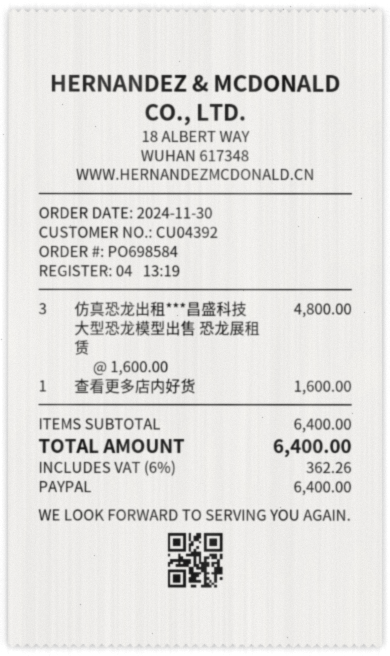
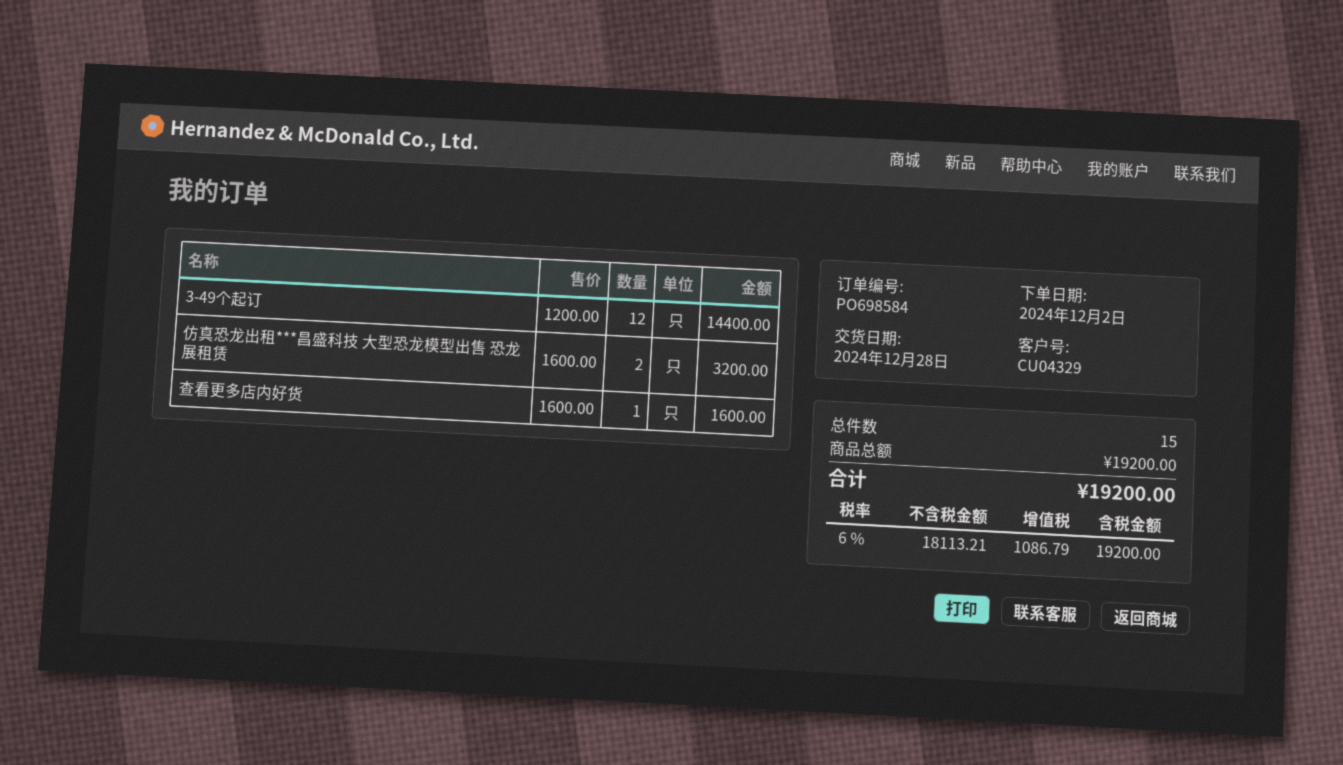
order date: 2024-11-30 -> 2024-12-02
customer number: CU04392 -> CU04329
仿真恐龙出租***昌盛科技 大型恐龙模型出售 恐龙展租赁: 3 x 1600.00 = 4800.00 -> 2 x 1600.00 = 3200.00
3-49个起订: none -> 12 x 1200.00 = 14400.00
subtotal: 6400.00 -> 19200.00
tax: 6% = 362.26 -> 6% = 1086.79
total: 6400.00 -> 19200.00

